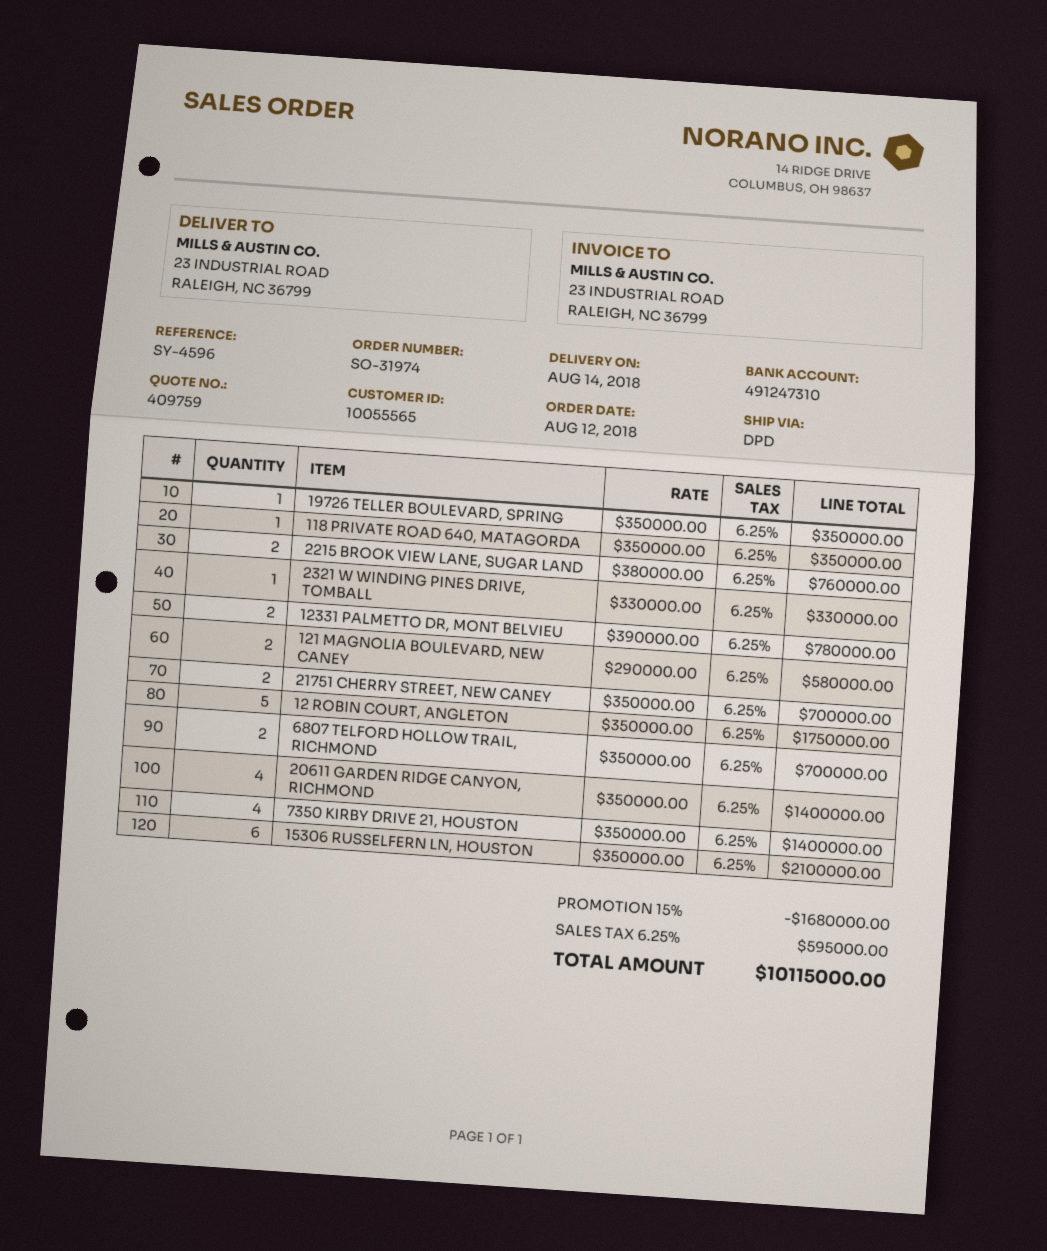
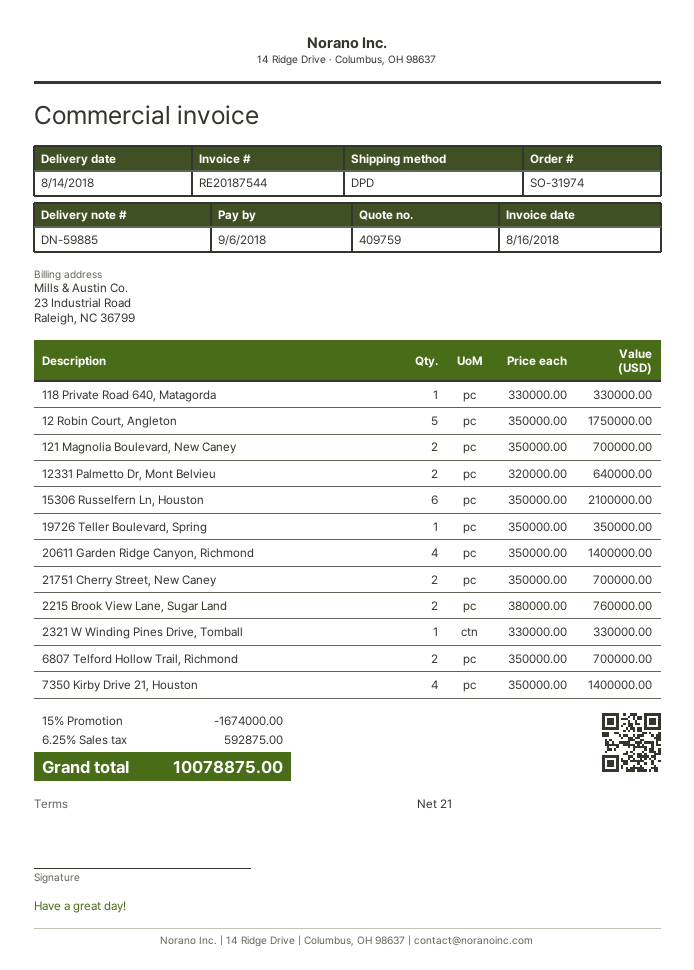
118 PRIVATE ROAD 640, MATAGORDA: 1 x 350000.00 = 350000.00 -> 1 x 330000.00 = 330000.00
12331 PALMETTO DR, MONT BELVIEU: 2 x 390000.00 = 780000.00 -> 2 x 320000.00 = 640000.00
121 MAGNOLIA BOULEVARD, NEW CANEY: 2 x 290000.00 = 580000.00 -> 2 x 350000.00 = 700000.00
discount: 15% = 1680000.00 -> 15% = 1674000.00
tax: 6.25% = 595000.00 -> 6.25% = 592875.00
total: 10115000.00 -> 10078875.00

